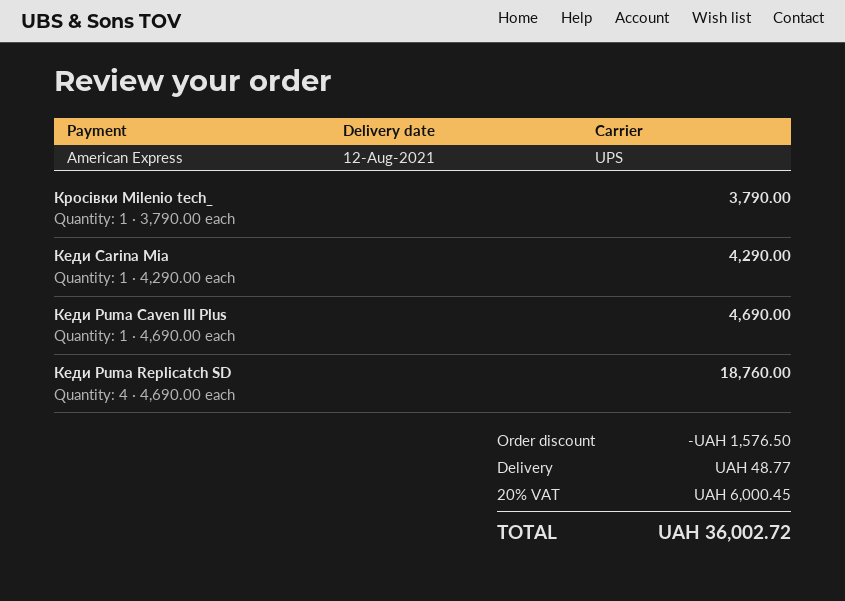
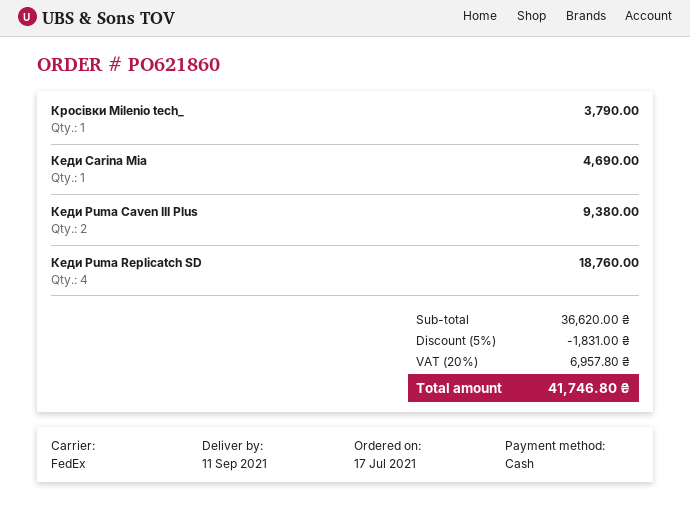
delivery date: 2021-08-12 -> 2021-09-11
payment method: American Express -> cash
shipping method: UPS -> FedEx
Кеди Carina Mia: 1 for 4290.00 -> 1 for 4690.00
Кеди Puma Caven III Plus: 1 for 4690.00 -> 2 for 9380.00
discount: 1576.50 -> 1831.00
shipping: 48.77 -> none
tax: 20% = 6000.45 -> 20% = 6957.80
total: 36002.72 -> 41746.80

